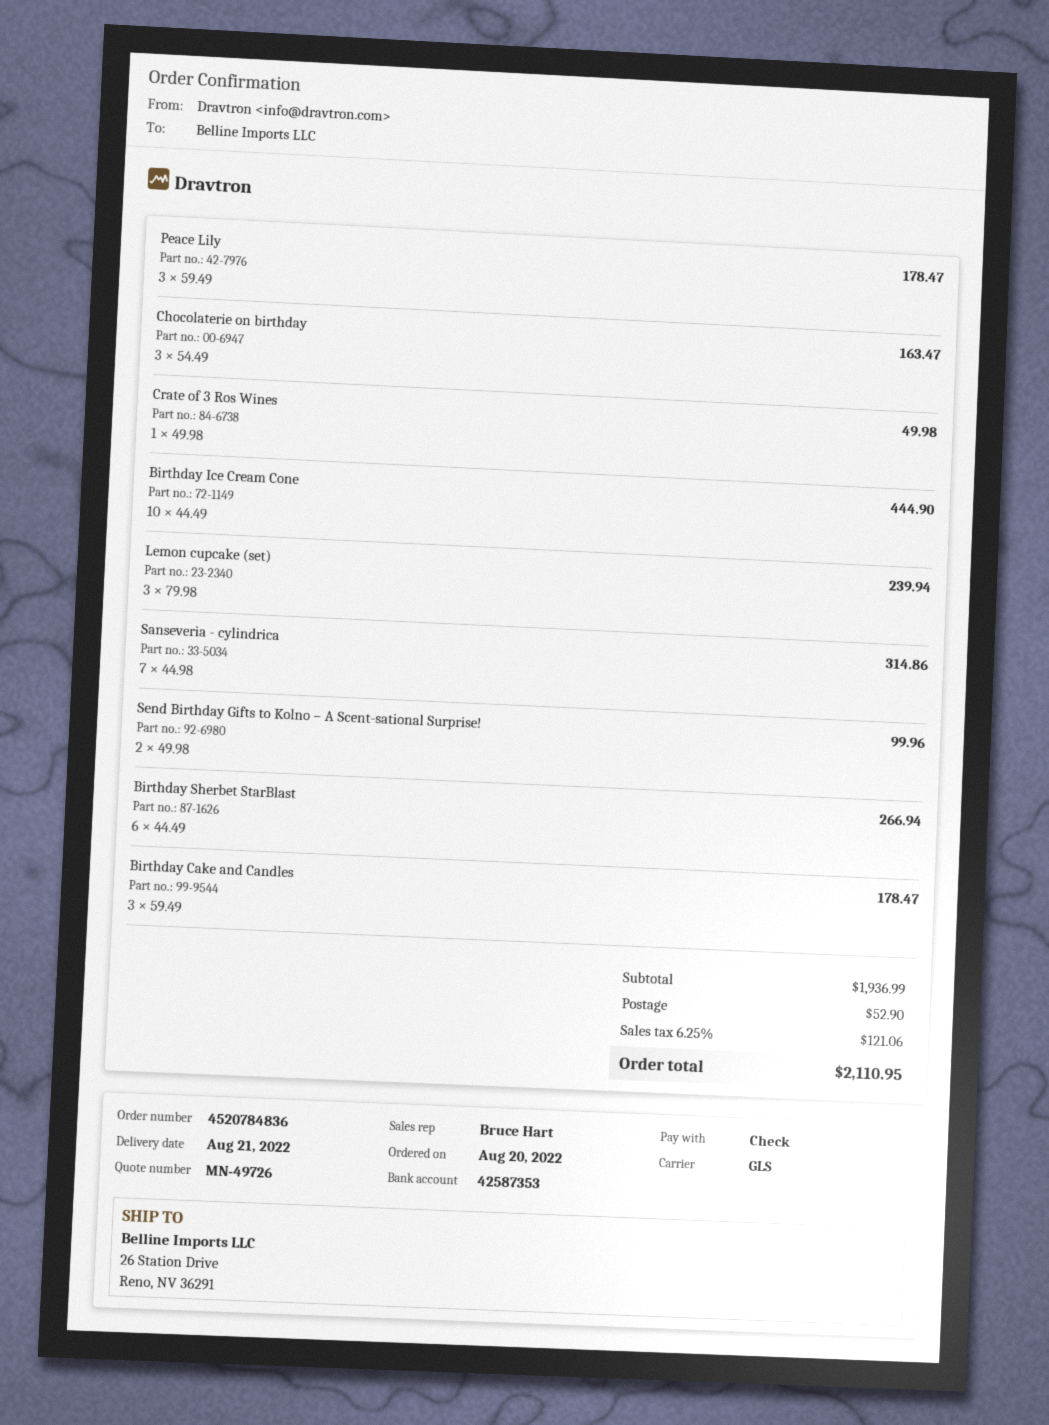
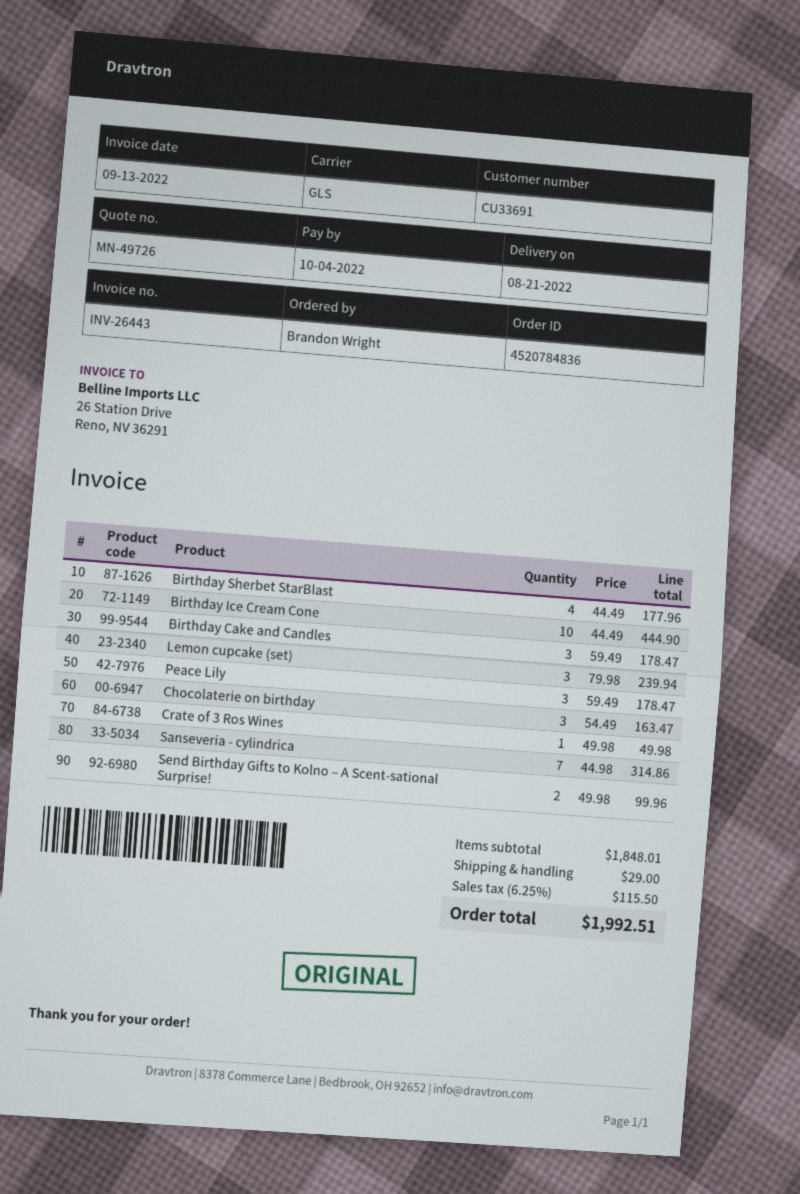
Birthday Sherbet StarBlast: 6 x 44.49 = 266.94 -> 4 x 44.49 = 177.96
subtotal: 1936.99 -> 1848.01
shipping: 52.90 -> 29.00
tax: 6.25% = 121.06 -> 6.25% = 115.50
total: 2110.95 -> 1992.51

